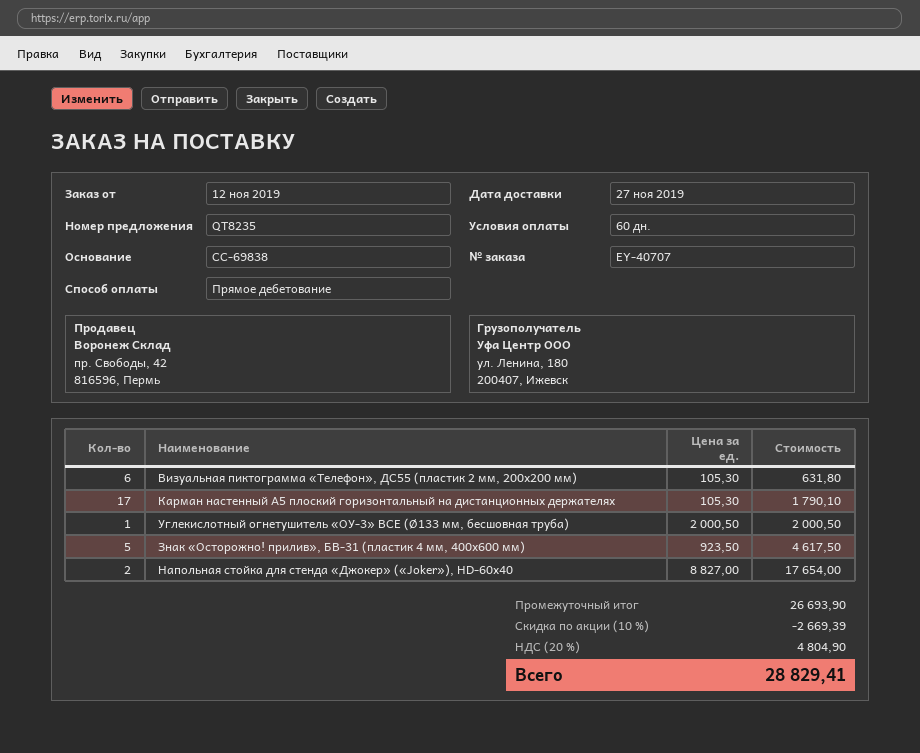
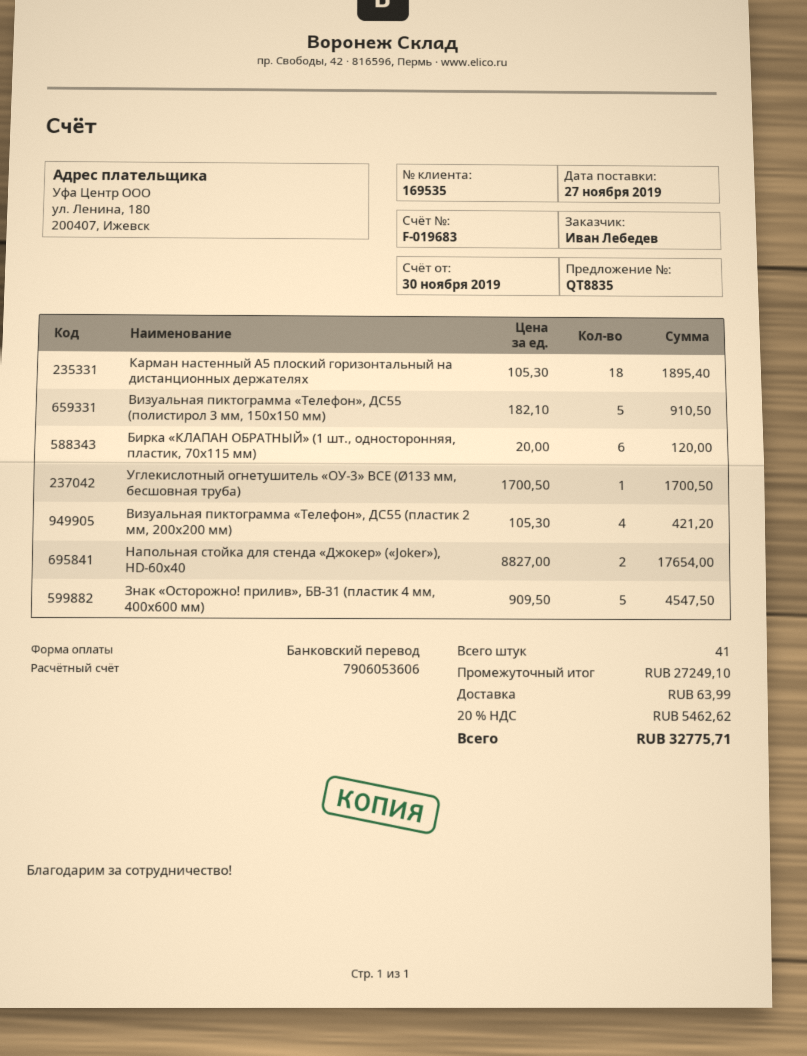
quote number: QT8235 -> QT8835
payment method: direct debit -> bank transfer
Визуальная пиктограмма «Телефон», ДС55 (пластик 2 мм, 200х200 мм): 6 x 105.30 = 631.80 -> 4 x 105.30 = 421.20
Карман настенный А5 плоский горизонтальный на дистанционных держателях: 17 x 105.30 = 1790.10 -> 18 x 105.30 = 1895.40
Углекислотный огнетушитель «ОУ-3» ВСЕ (Ø133 мм, бесшовная труба): 1 x 2000.50 = 2000.50 -> 1 x 1700.50 = 1700.50
Знак «Осторожно! прилив», БВ-31 (пластик 4 мм, 400х600 мм): 5 x 923.50 = 4617.50 -> 5 x 909.50 = 4547.50
Визуальная пиктограмма «Телефон», ДС55 (полистирол 3 мм, 150х150 мм): none -> 5 x 182.10 = 910.50
Бирка «КЛАПАН ОБРАТНЫЙ» (1 шт., односторонняя, пластик, 70х115 мм): none -> 6 x 20.00 = 120.00
subtotal: 26693.90 -> 27249.10
discount: 10% = 2669.39 -> none
shipping: none -> 63.99
tax: 20% = 4804.90 -> 20% = 5462.62
total: 28829.41 -> 32775.71

